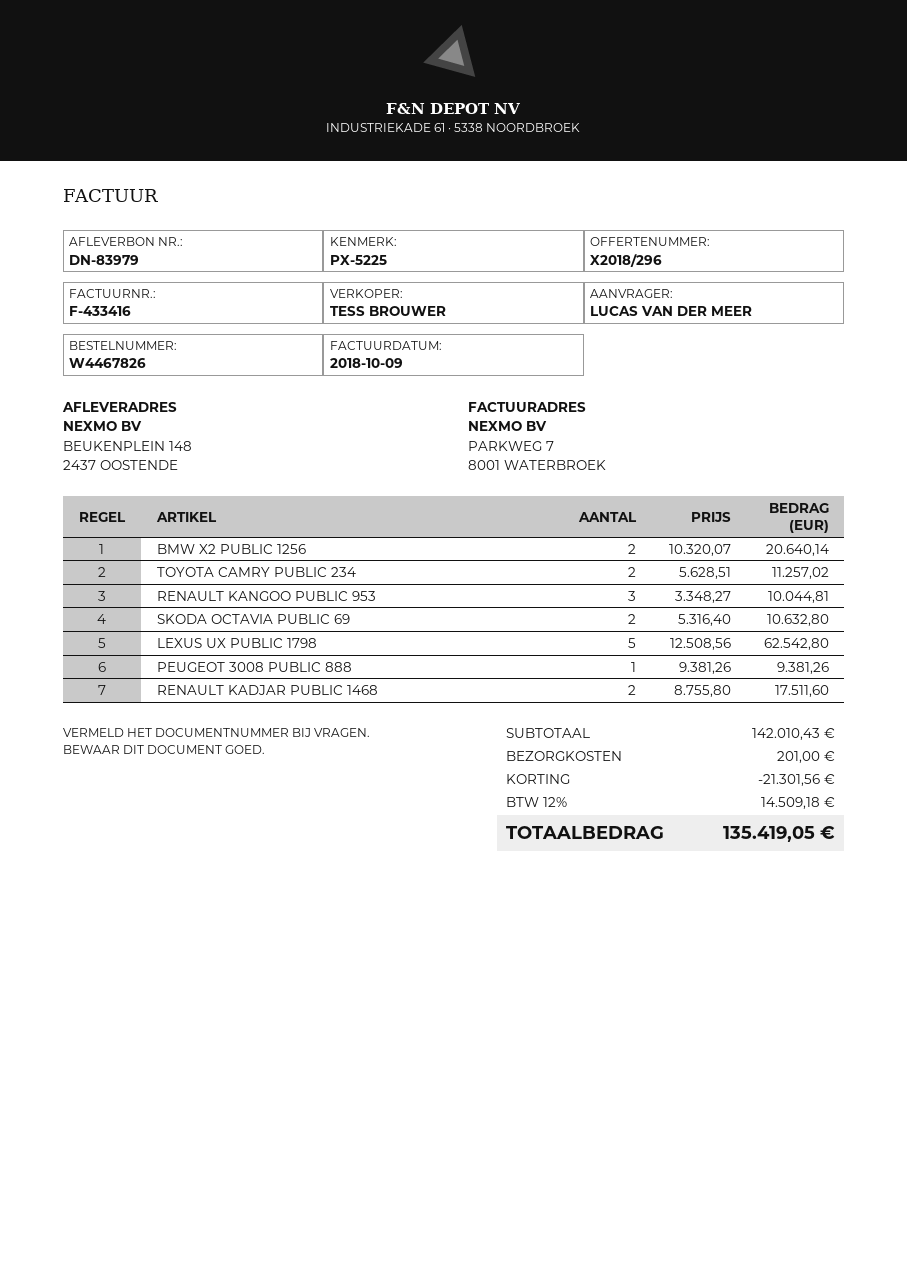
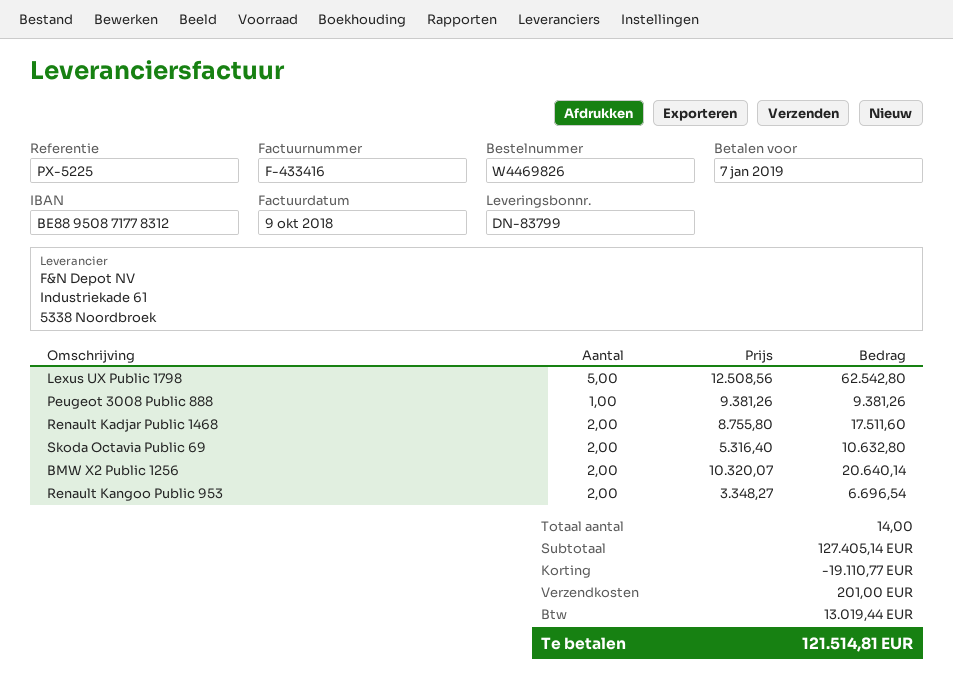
order number: W4467826 -> W4469826
delivery note number: DN-83979 -> DN-83799
TOYOTA CAMRY PUBLIC 234: 2 x 5628.51 = 11257.02 -> none
RENAULT KANGOO PUBLIC 953: 3 x 3348.27 = 10044.81 -> 2 x 3348.27 = 6696.54
subtotal: 142010.43 -> 127405.14
discount: 21301.56 -> 19110.77
tax: 14509.18 -> 13019.44
total: 135419.05 -> 121514.81

